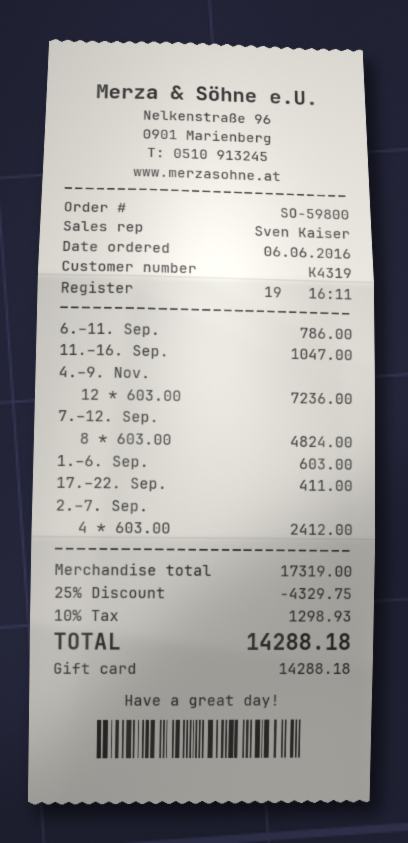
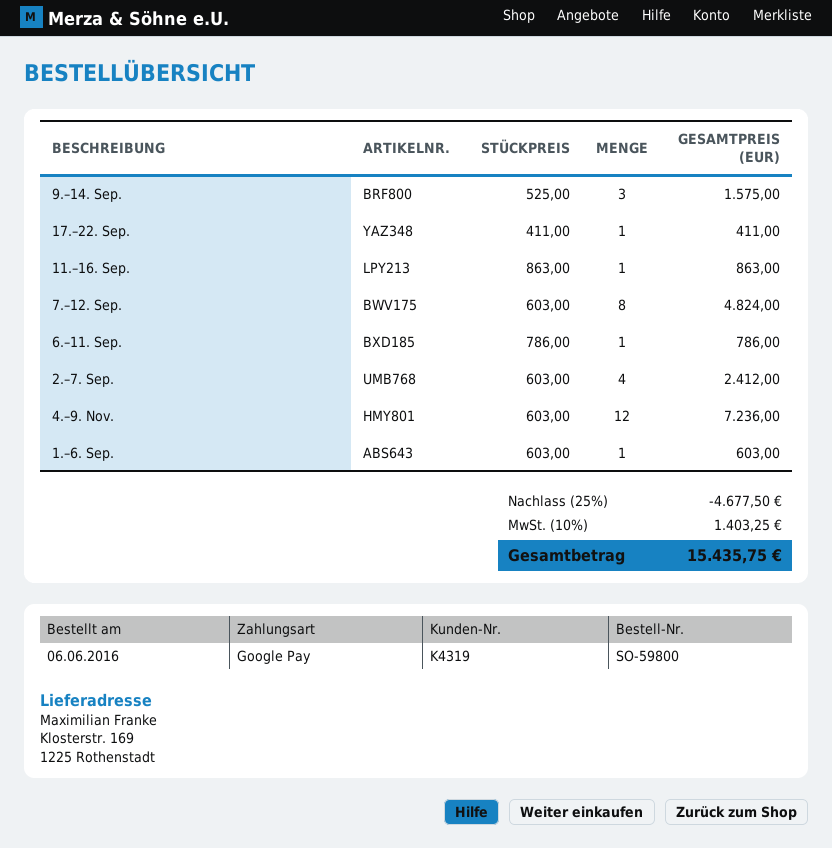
payment method: gift card -> Google Pay
11.–16. Sep.: 1 x 1047.00 = 1047.00 -> 1 x 863.00 = 863.00
9.–14. Sep.: none -> 3 x 525.00 = 1575.00
discount: 25% = 4329.75 -> 25% = 4677.50
tax: 10% = 1298.93 -> 10% = 1403.25
total: 14288.18 -> 15435.75

